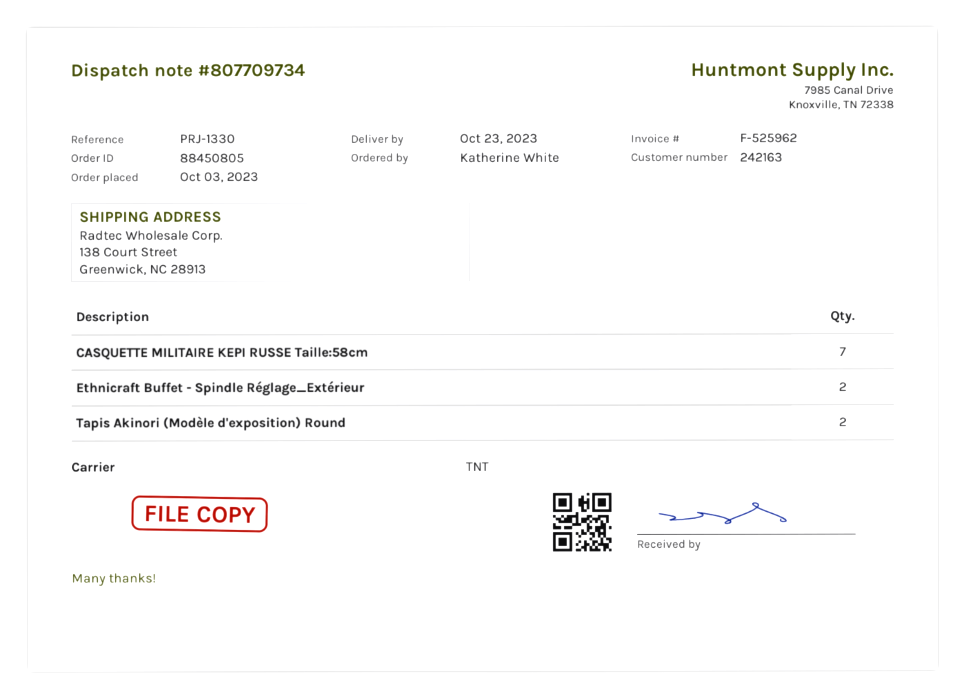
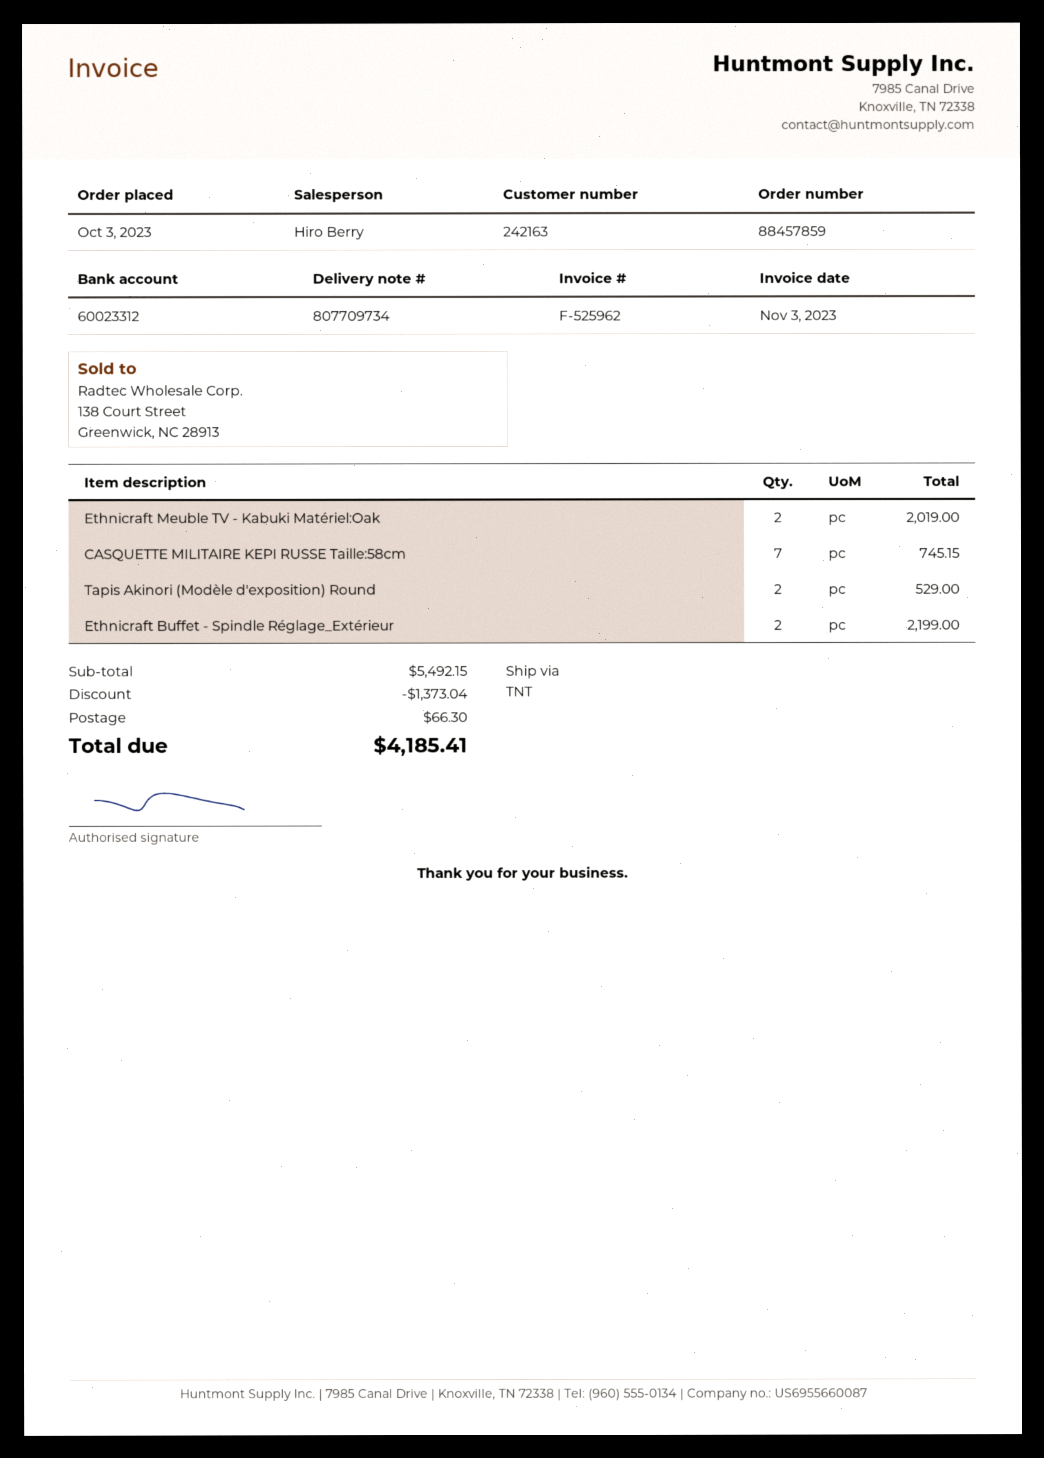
order number: 88450805 -> 88457859
Ethnicraft Meuble TV - Kabuki Matériel:Oak: none -> 2

